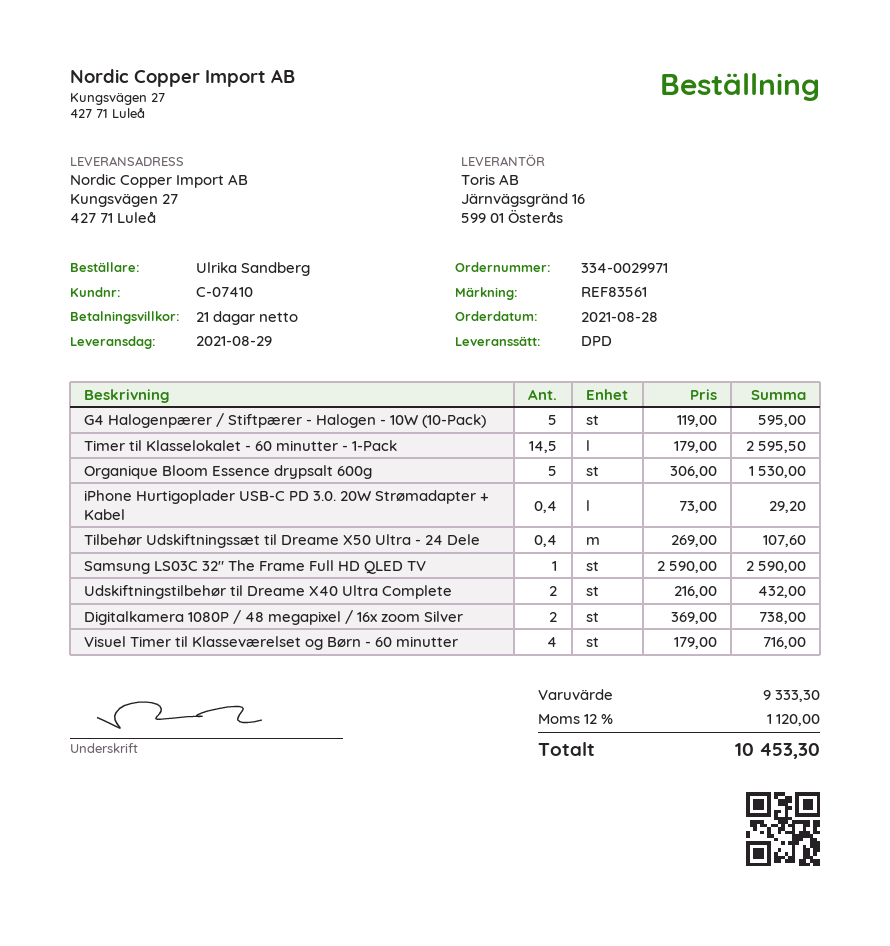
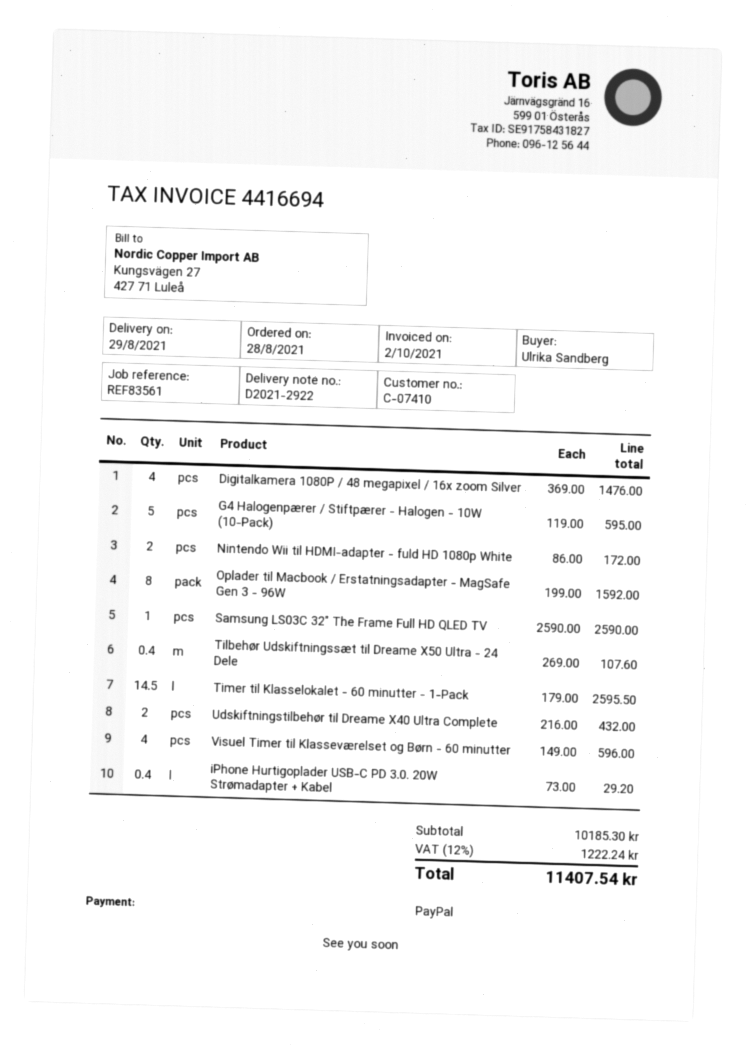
Organique Bloom Essence drypsalt 600g: 5 x 306.00 = 1530.00 -> none
Digitalkamera 1080P / 48 megapixel / 16x zoom Silver: 2 x 369.00 = 738.00 -> 4 x 369.00 = 1476.00
Visuel Timer til Klasseværelset og Børn - 60 minutter: 4 x 179.00 = 716.00 -> 4 x 149.00 = 596.00
Nintendo Wii til HDMI-adapter - fuld HD 1080p White: none -> 2 x 86.00 = 172.00
Oplader til Macbook / Erstatningsadapter - MagSafe Gen 3 - 96W: none -> 8 x 199.00 = 1592.00
subtotal: 9333.30 -> 10185.30
tax: 12% = 1120.00 -> 12% = 1222.24
total: 10453.30 -> 11407.54

